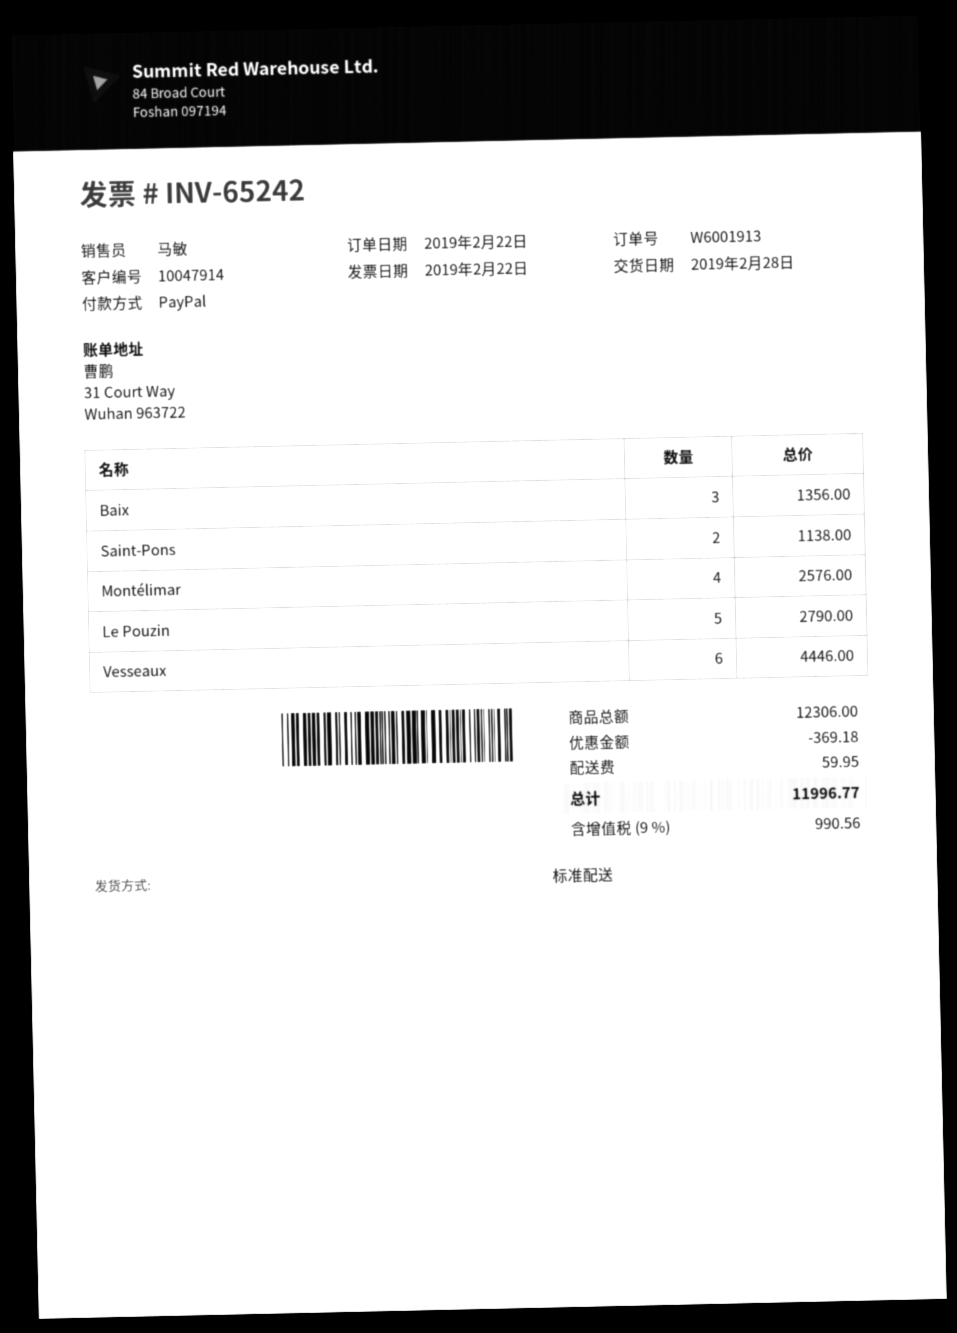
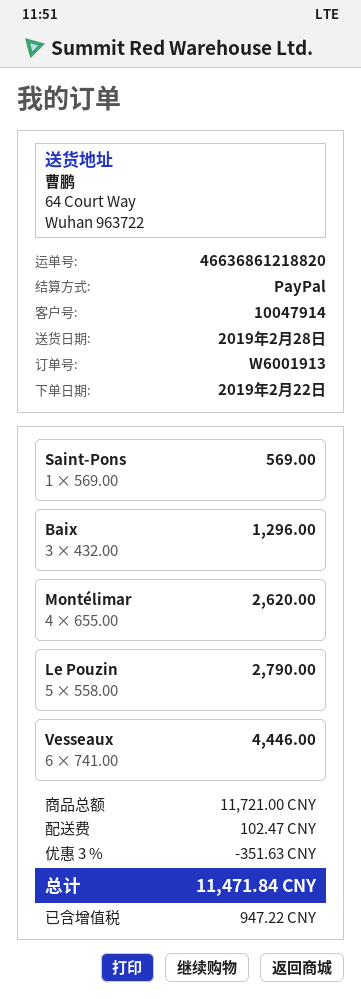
Baix: 3 for 1356.00 -> 3 for 1296.00
Saint-Pons: 2 for 1138.00 -> 1 for 569.00
Montélimar: 4 for 2576.00 -> 4 for 2620.00
subtotal: 12306.00 -> 11721.00
discount: 369.18 -> 351.63
shipping: 59.95 -> 102.47
tax: 990.56 -> 947.22
total: 11996.77 -> 11471.84

